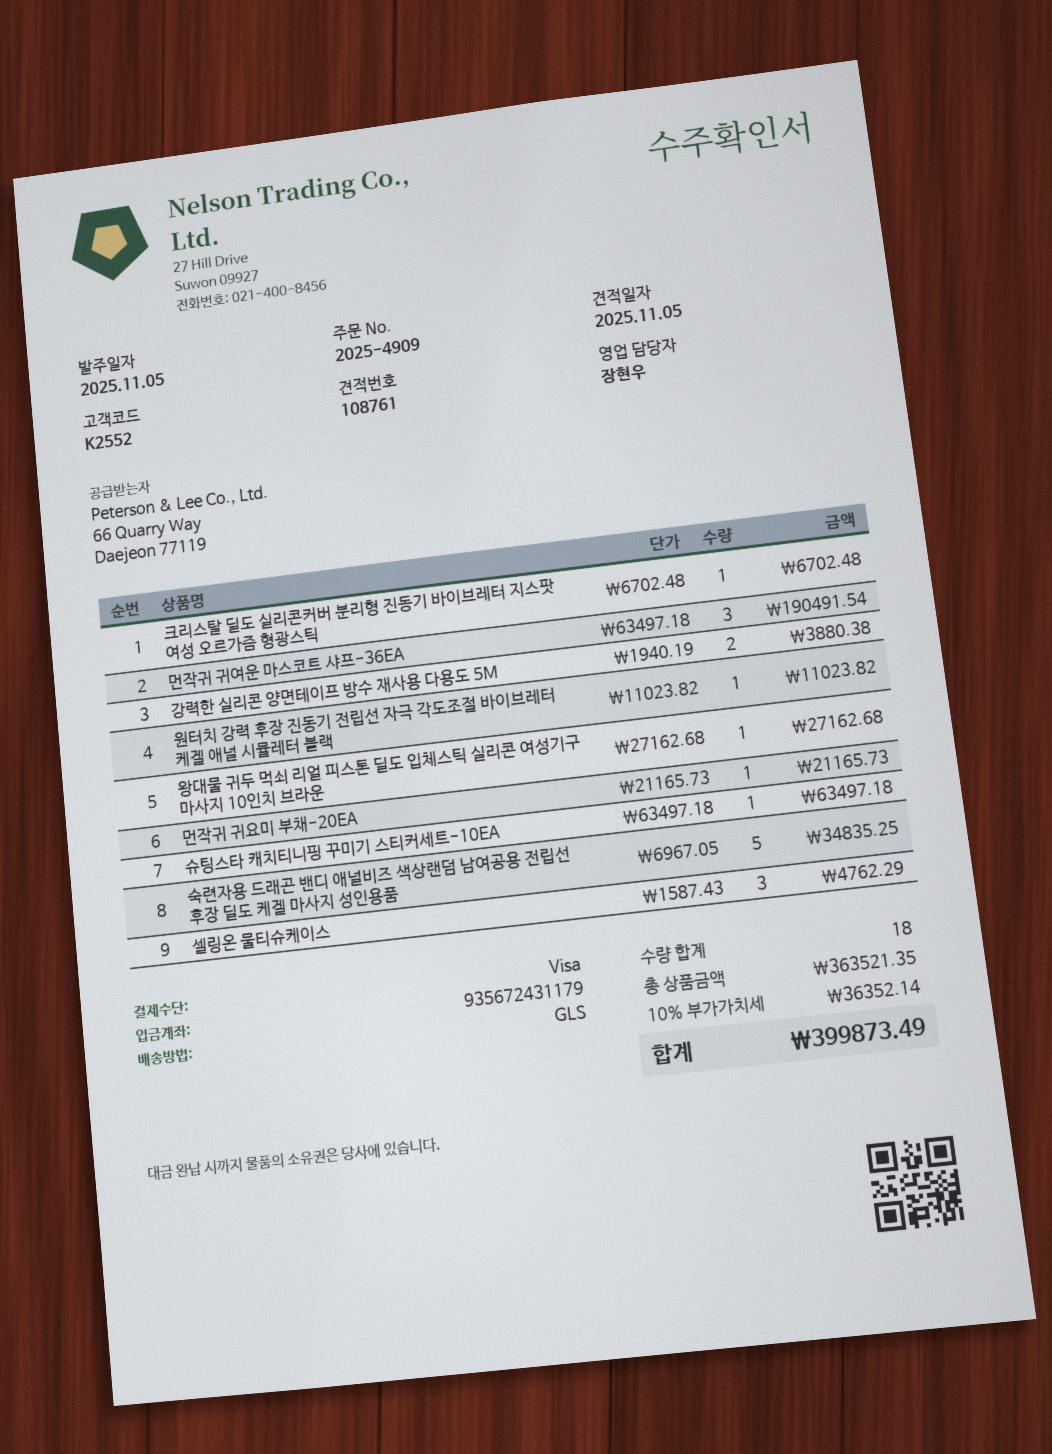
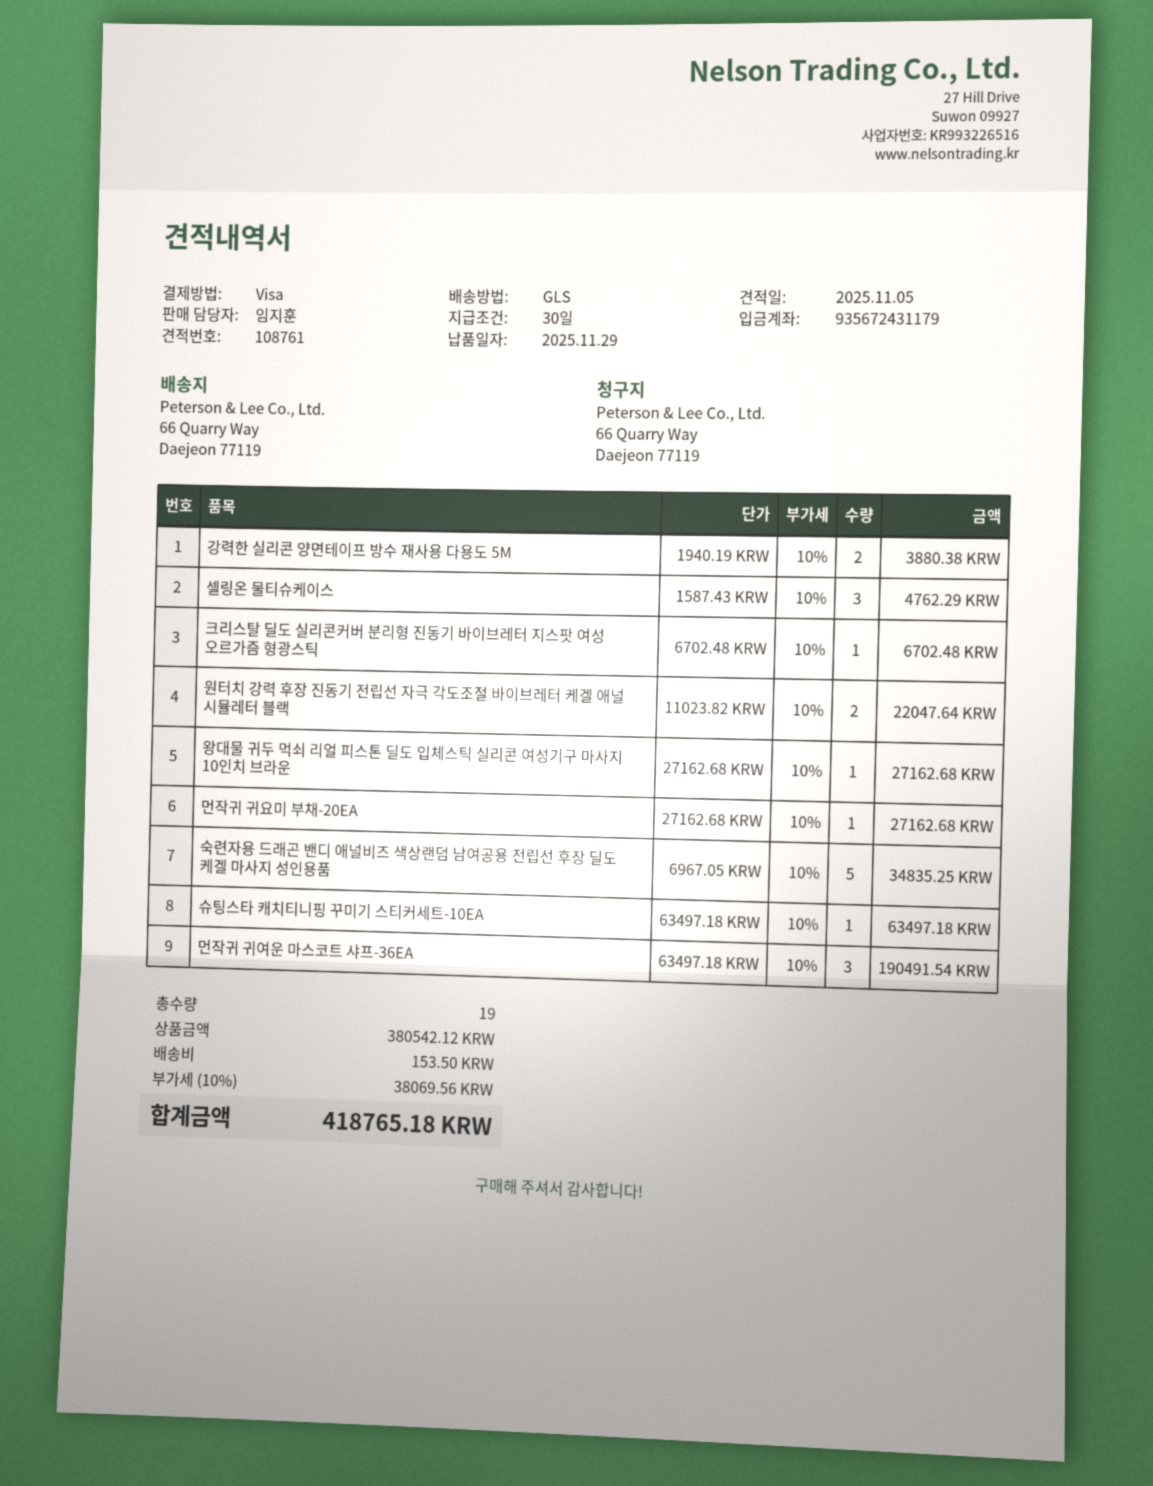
sales rep: 장현우 -> 임지훈
원터치 강력 후장 진동기 전립선 자극 각도조절 바이브레터 케겔 애널 시뮬레터 블랙: 1 x 11023.82 = 11023.82 -> 2 x 11023.82 = 22047.64
먼작귀 귀요미 부채-20EA: 1 x 21165.73 = 21165.73 -> 1 x 27162.68 = 27162.68
total quantity: 18 -> 19
subtotal: 363521.35 -> 380542.12
shipping: none -> 153.50
tax: 10% = 36352.14 -> 10% = 38069.56
total: 399873.49 -> 418765.18

